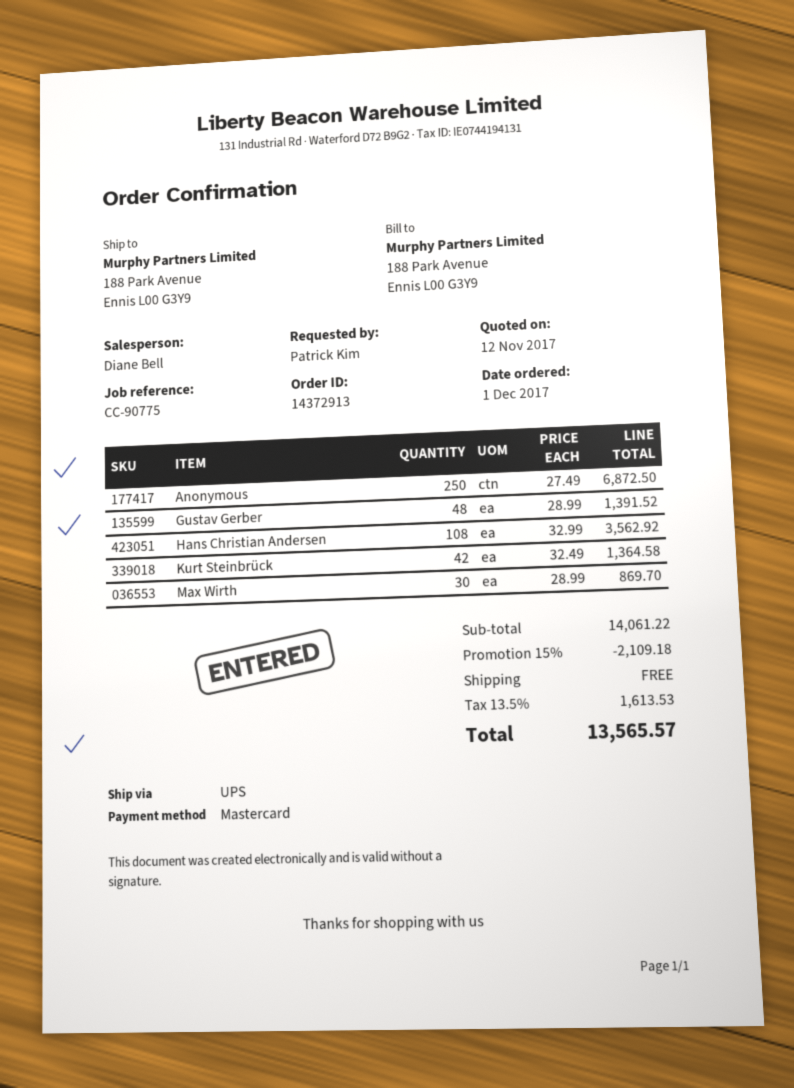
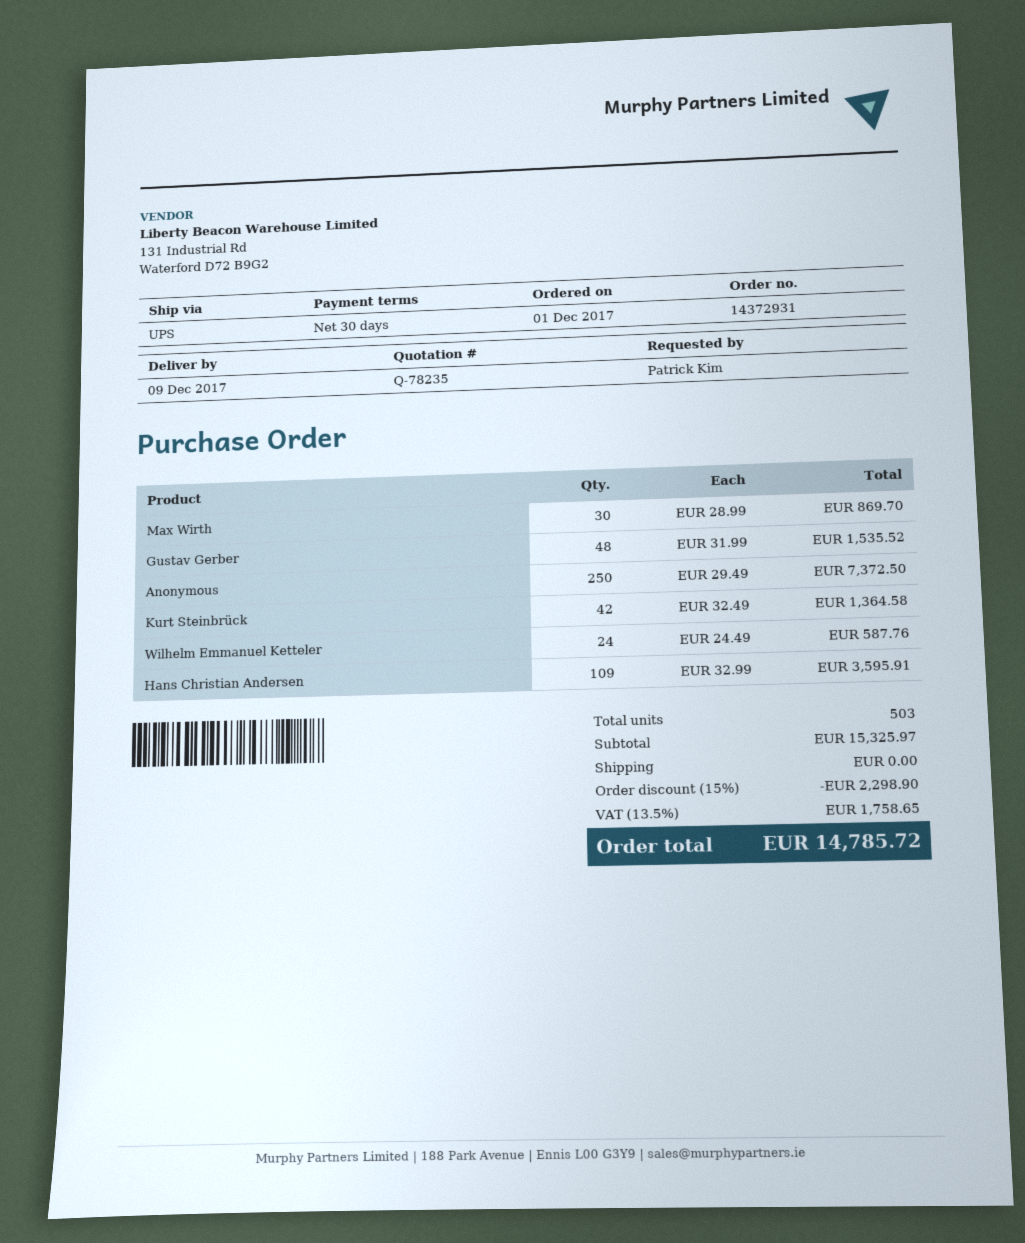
order number: 14372913 -> 14372931
Anonymous: 250 x 27.49 = 6872.50 -> 250 x 29.49 = 7372.50
Gustav Gerber: 48 x 28.99 = 1391.52 -> 48 x 31.99 = 1535.52
Hans Christian Andersen: 108 x 32.99 = 3562.92 -> 109 x 32.99 = 3595.91
Wilhelm Emmanuel Ketteler: none -> 24 x 24.49 = 587.76
subtotal: 14061.22 -> 15325.97
discount: 15% = 2109.18 -> 15% = 2298.90
tax: 13.5% = 1613.53 -> 13.5% = 1758.65
total: 13565.57 -> 14785.72

